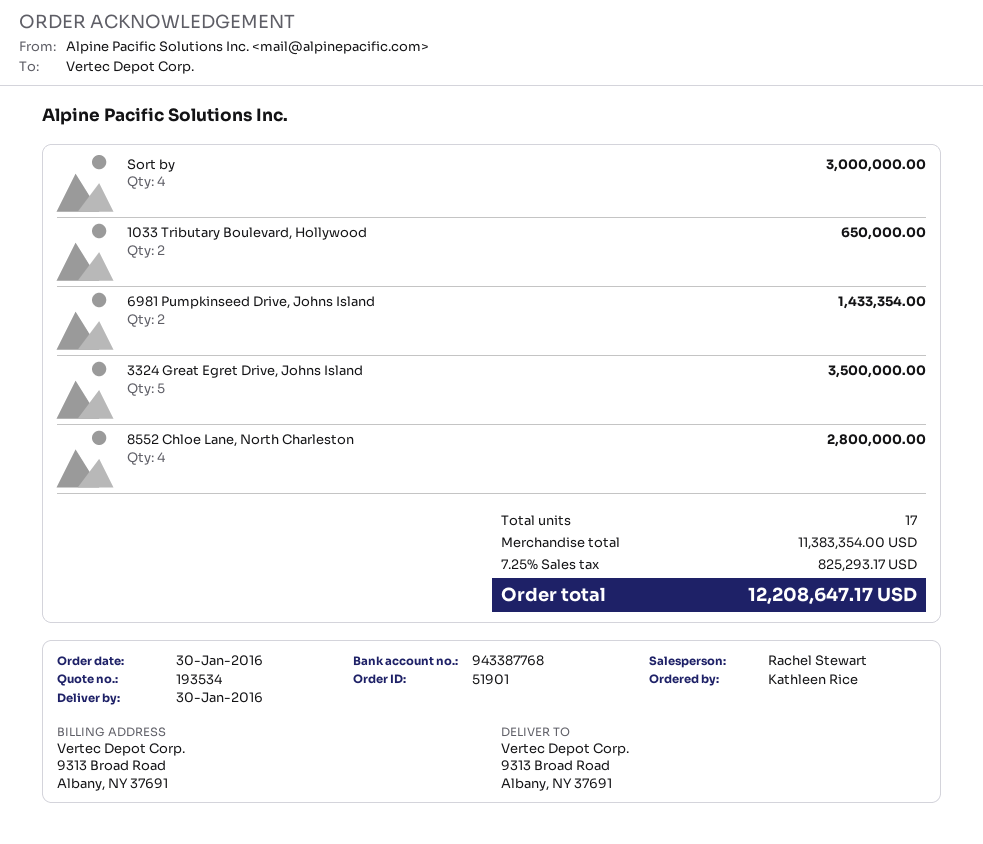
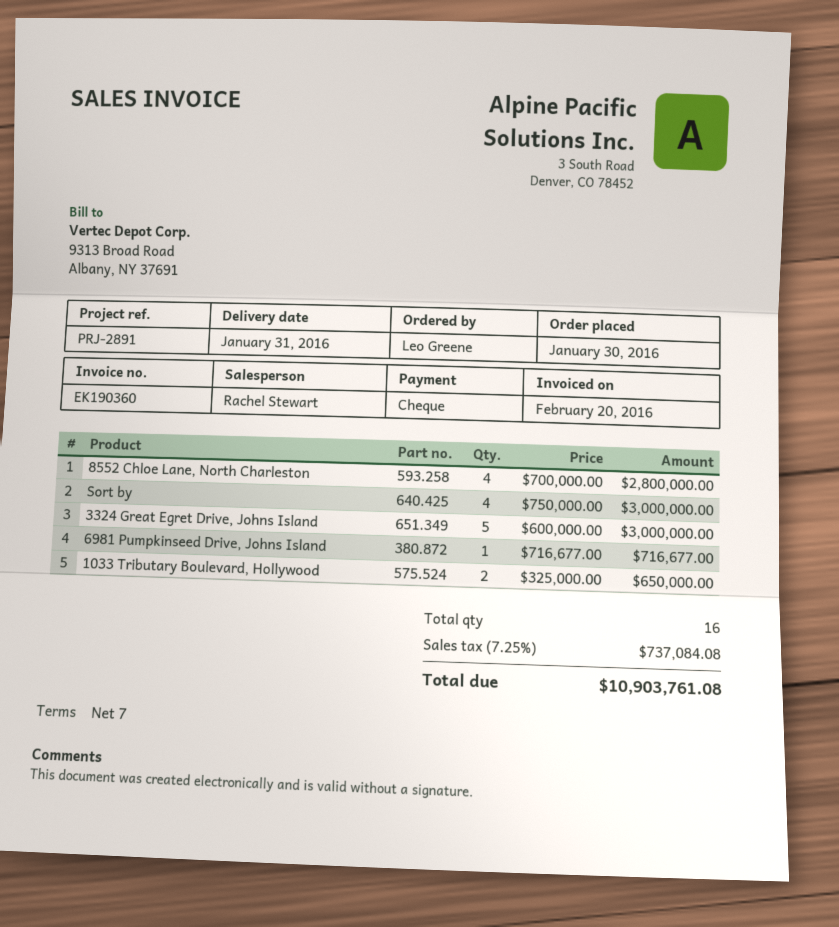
delivery date: 2016-01-30 -> 2016-01-31
ordered by: Kathleen Rice -> Leo Greene
6981 Pumpkinseed Drive, Johns Island: 2 for 1433354.00 -> 1 for 716677.00
3324 Great Egret Drive, Johns Island: 5 for 3500000.00 -> 5 for 3000000.00
total quantity: 17 -> 16
tax: 7.25% = 825293.17 -> 7.25% = 737084.08
total: 12208647.17 -> 10903761.08

